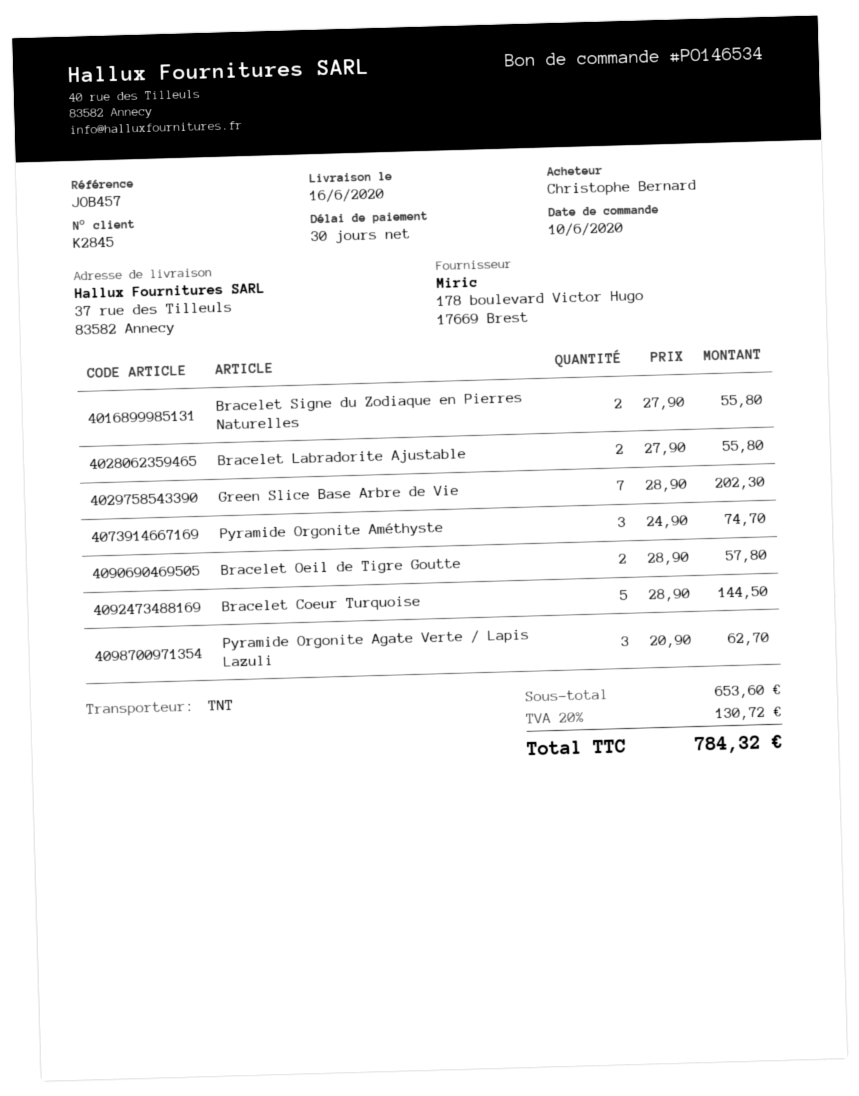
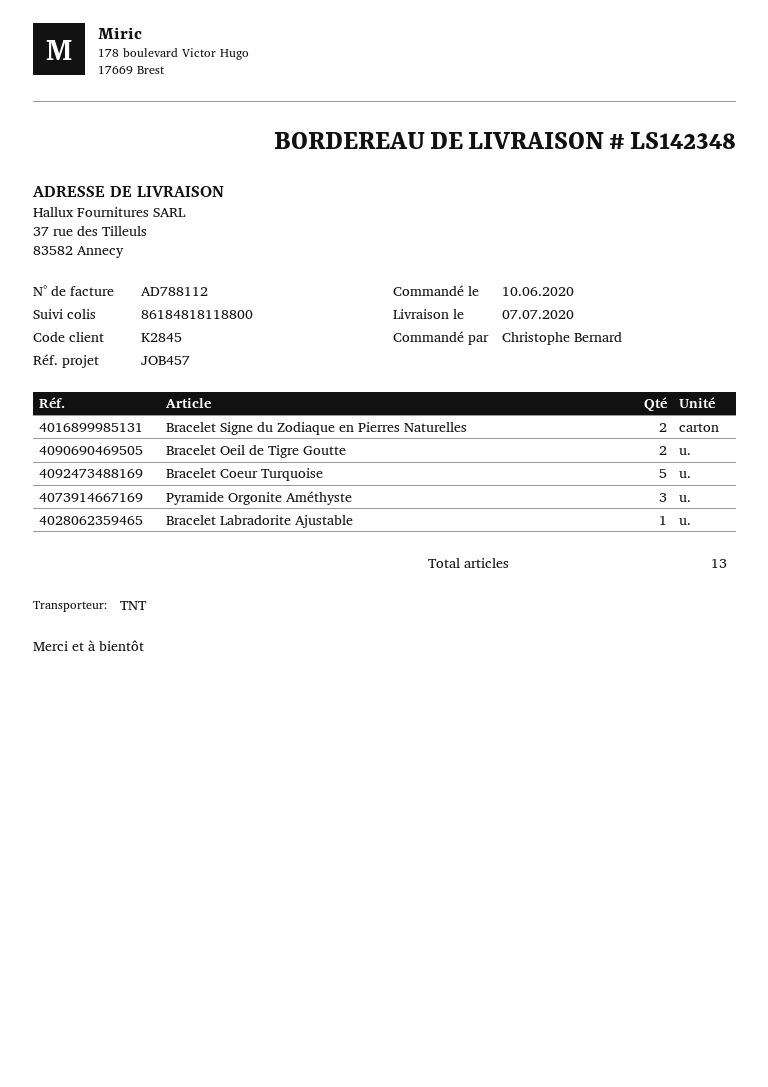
delivery date: 2020-06-16 -> 2020-07-07
Bracelet Labradorite Ajustable: 2 -> 1
Green Slice Base Arbre de Vie: 7 -> none
Pyramide Orgonite Agate Verte / Lapis Lazuli: 3 -> none

